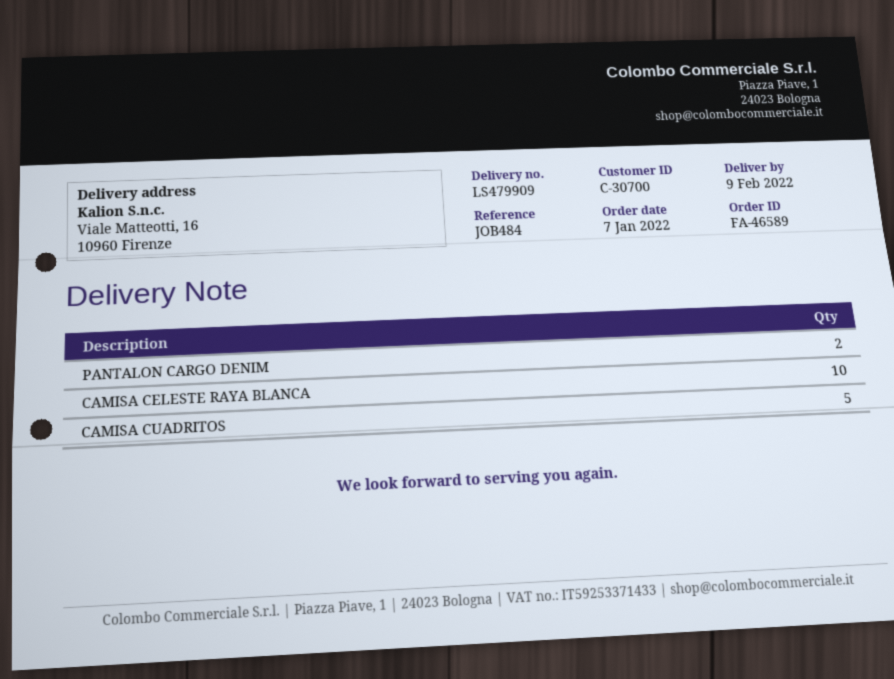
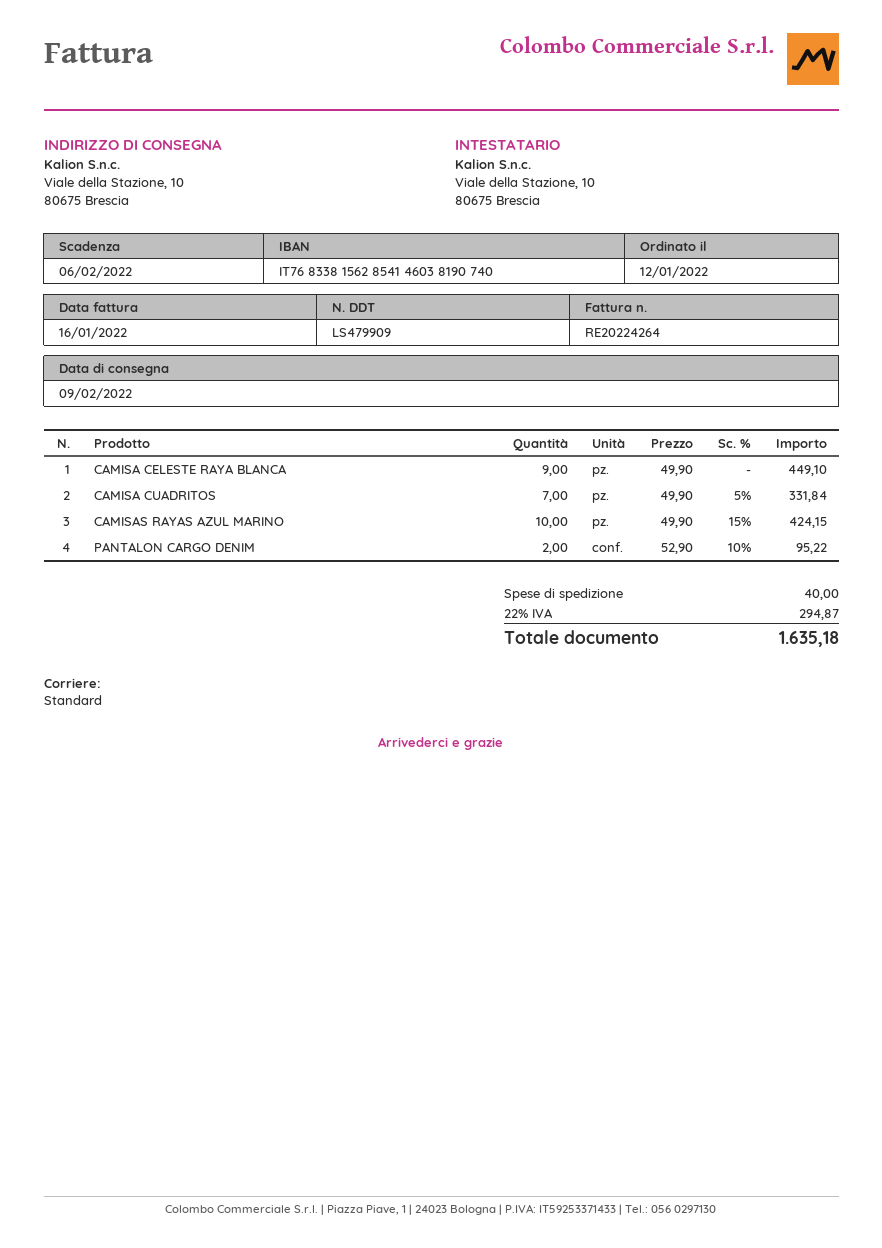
order date: 2022-01-07 -> 2022-01-12
ship to: Viale Matteotti, 16, 10960 Firenze -> Viale della Stazione, 10, 80675 Brescia
CAMISA CELESTE RAYA BLANCA: 10 -> 9
CAMISA CUADRITOS: 5 -> 7
CAMISAS RAYAS AZUL MARINO: none -> 10

